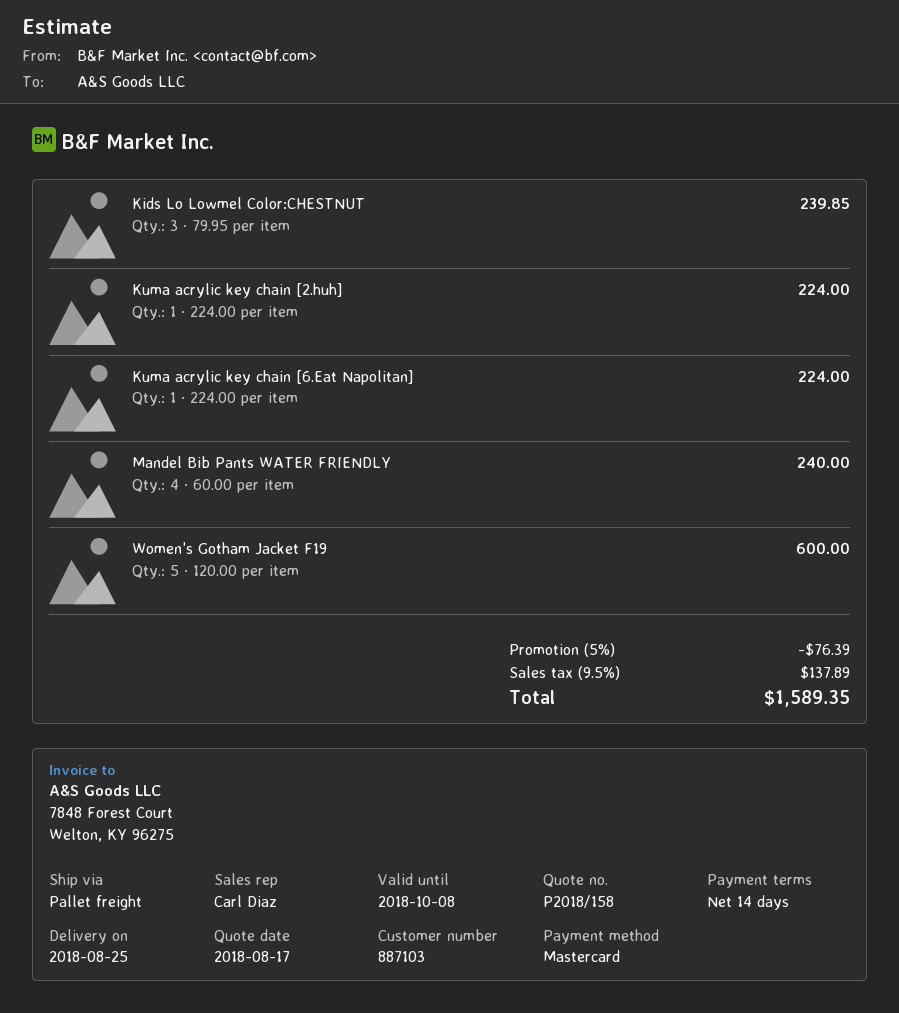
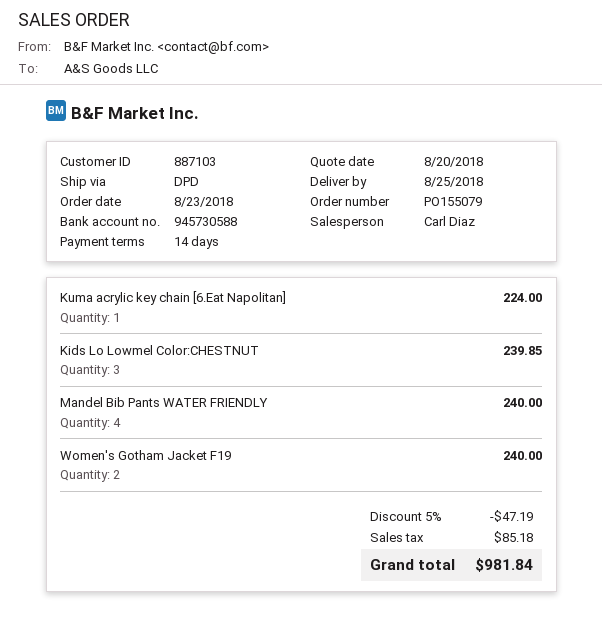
quote date: 2018-08-17 -> 2018-08-20
shipping method: pallet freight -> DPD
Kuma acrylic key chain [2.huh]: 1 for 224.00 -> none
Women's Gotham Jacket F19: 5 for 600.00 -> 2 for 240.00
discount: 5% = 76.39 -> 5% = 47.19
tax: 137.89 -> 85.18
total: 1589.35 -> 981.84

